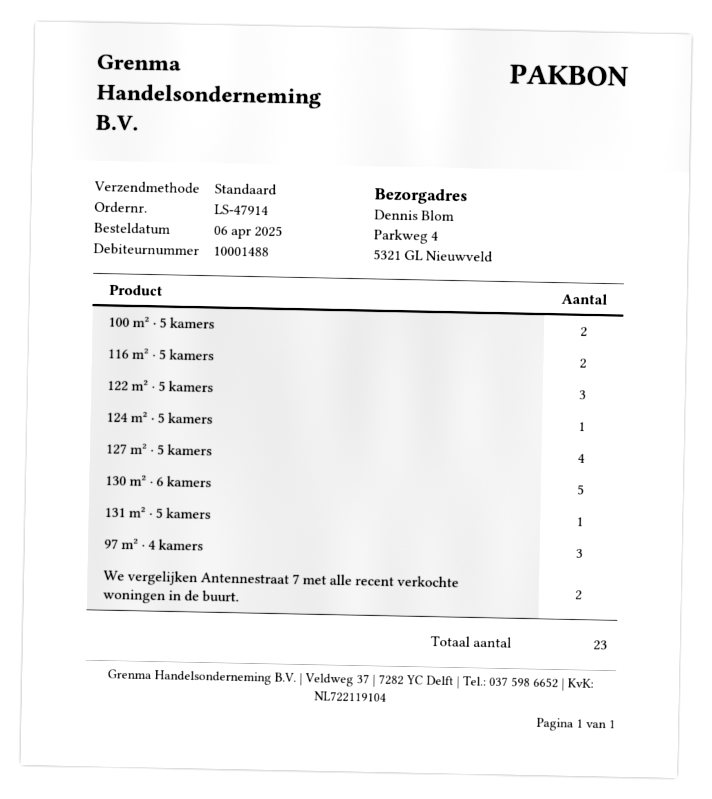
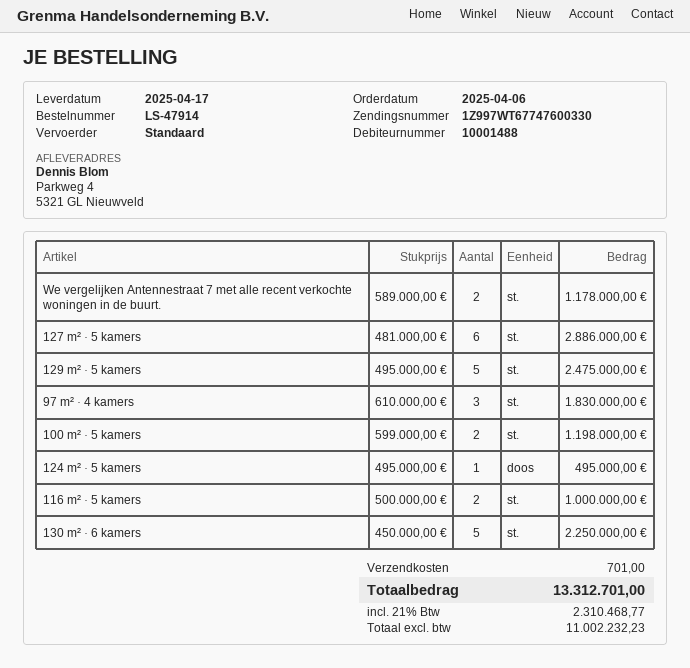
122 m² · 5 kamers: 3 -> none
127 m² · 5 kamers: 4 -> 6
131 m² · 5 kamers: 1 -> none
129 m² · 5 kamers: none -> 5

